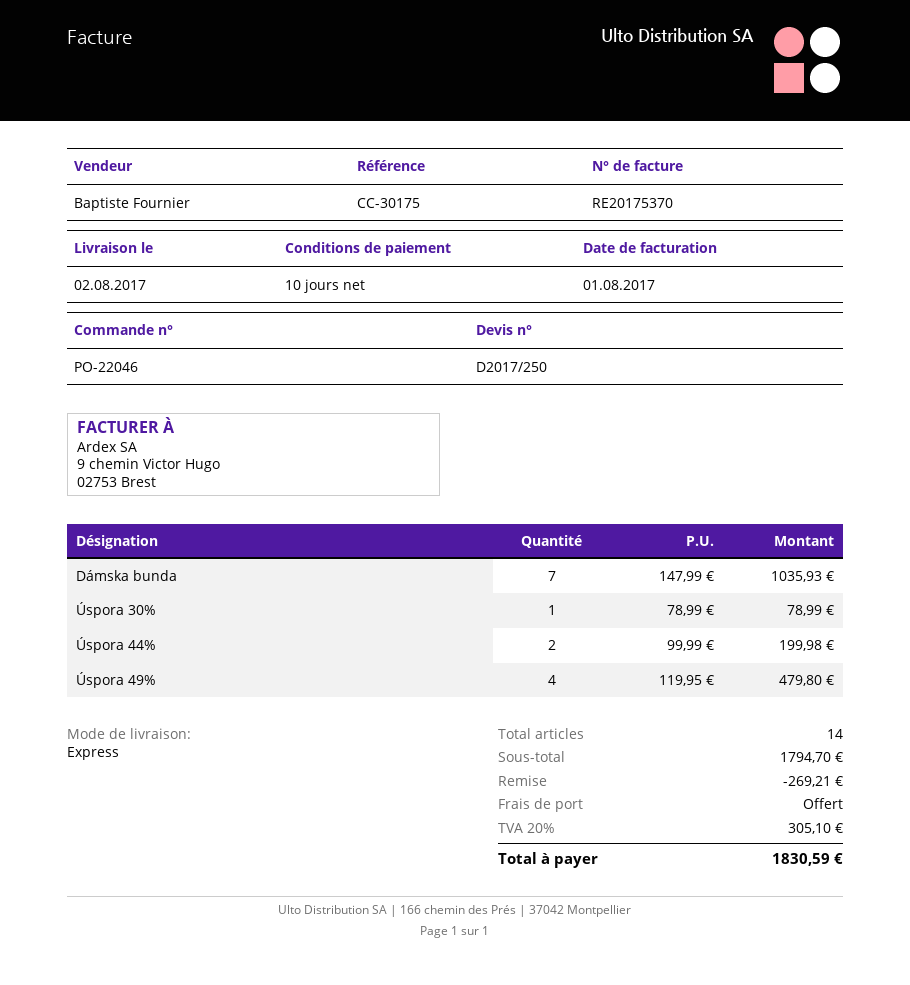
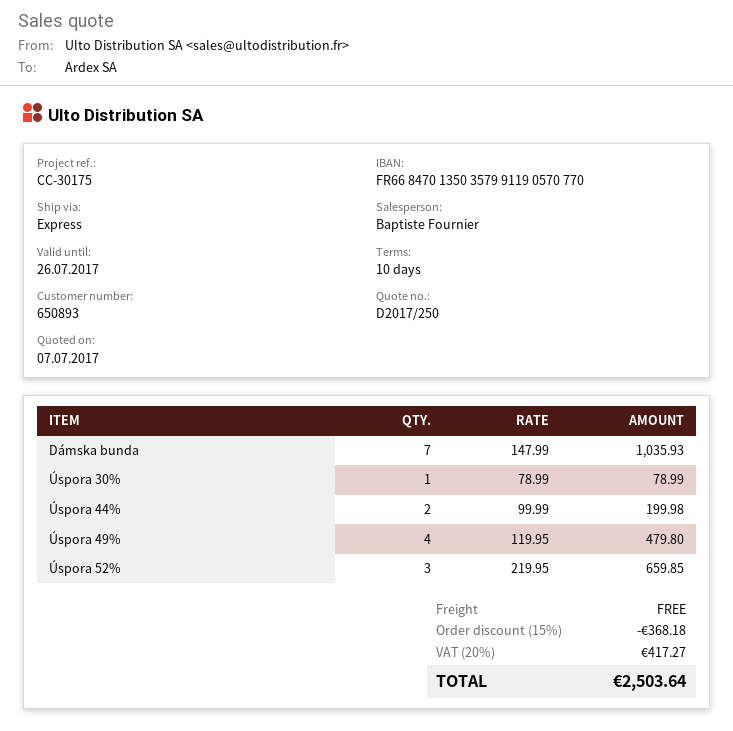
Úspora 52%: none -> 3 x 219.95 = 659.85
discount: 269.21 -> 368.18
tax: 20% = 305.10 -> 20% = 417.27
total: 1830.59 -> 2503.64

